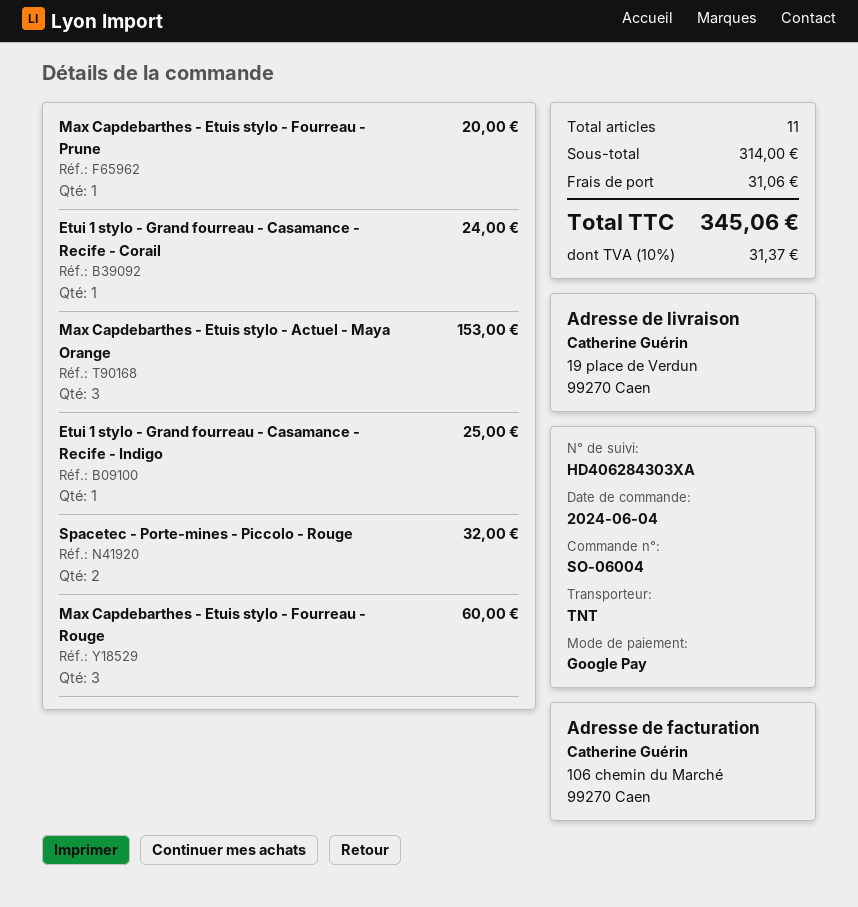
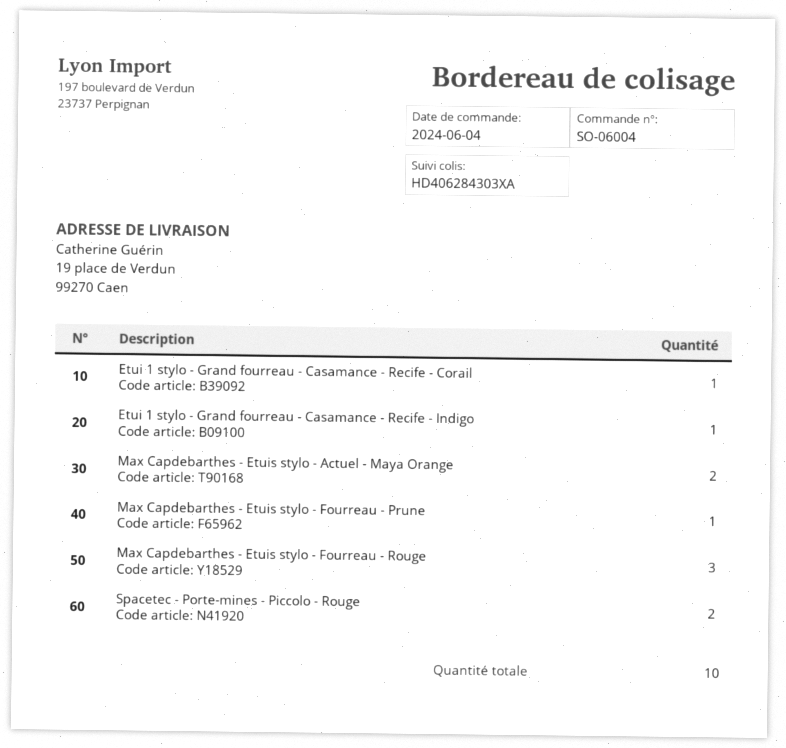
Max Capdebarthes - Etuis stylo - Actuel - Maya Orange: 3 -> 2
total quantity: 11 -> 10

